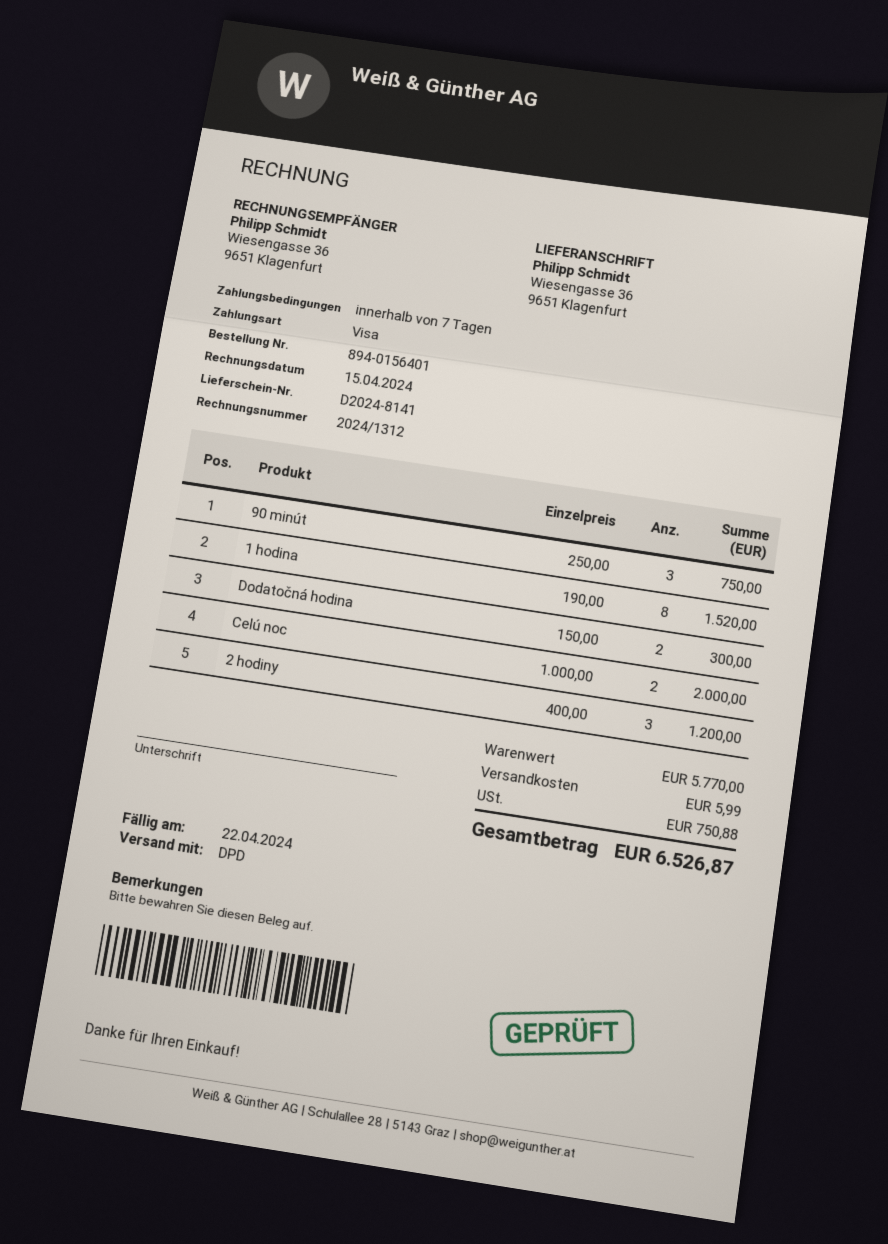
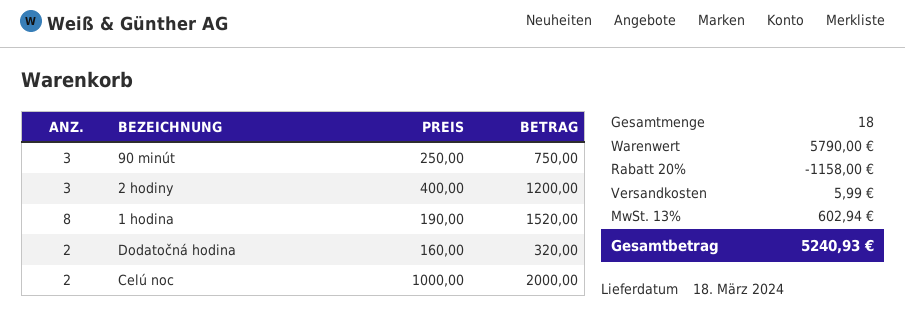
Dodatočná hodina: 2 x 150.00 = 300.00 -> 2 x 160.00 = 320.00
subtotal: 5770.00 -> 5790.00
discount: none -> 20% = 1158.00
tax: 750.88 -> 602.94
total: 6526.87 -> 5240.93

